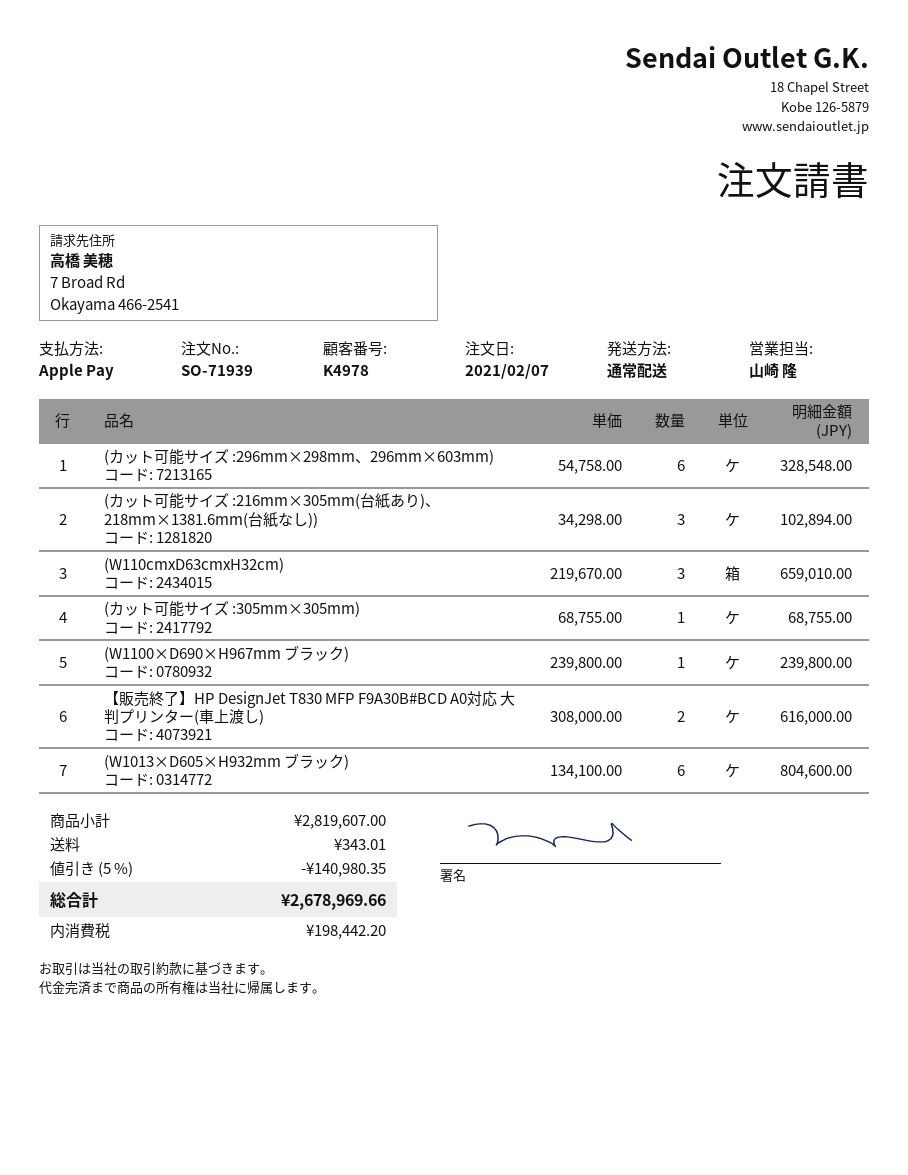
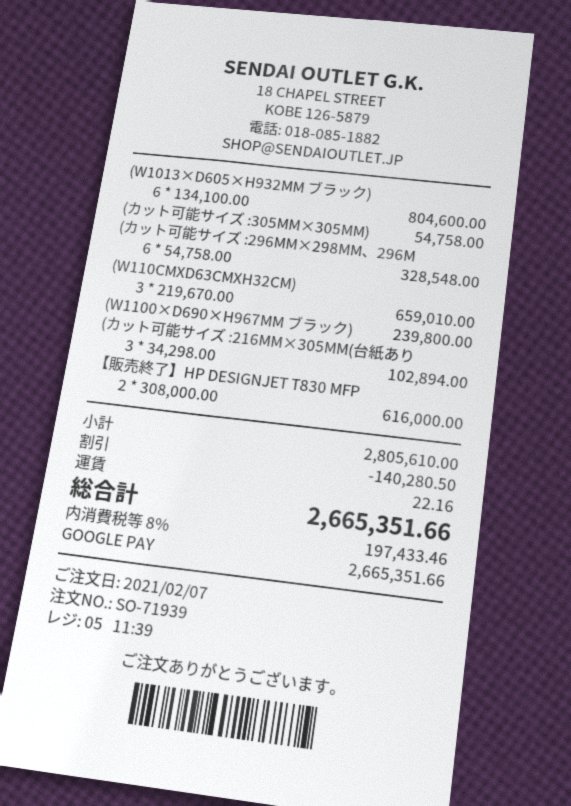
payment method: Apple Pay -> Google Pay
(カット可能サイズ :305mm×305mm): 1 x 68755.00 = 68755.00 -> 1 x 54758.00 = 54758.00
subtotal: 2819607.00 -> 2805610.00
discount: 140980.35 -> 140280.50
shipping: 343.01 -> 22.16
tax: 198442.20 -> 197433.46
total: 2678969.66 -> 2665351.66

